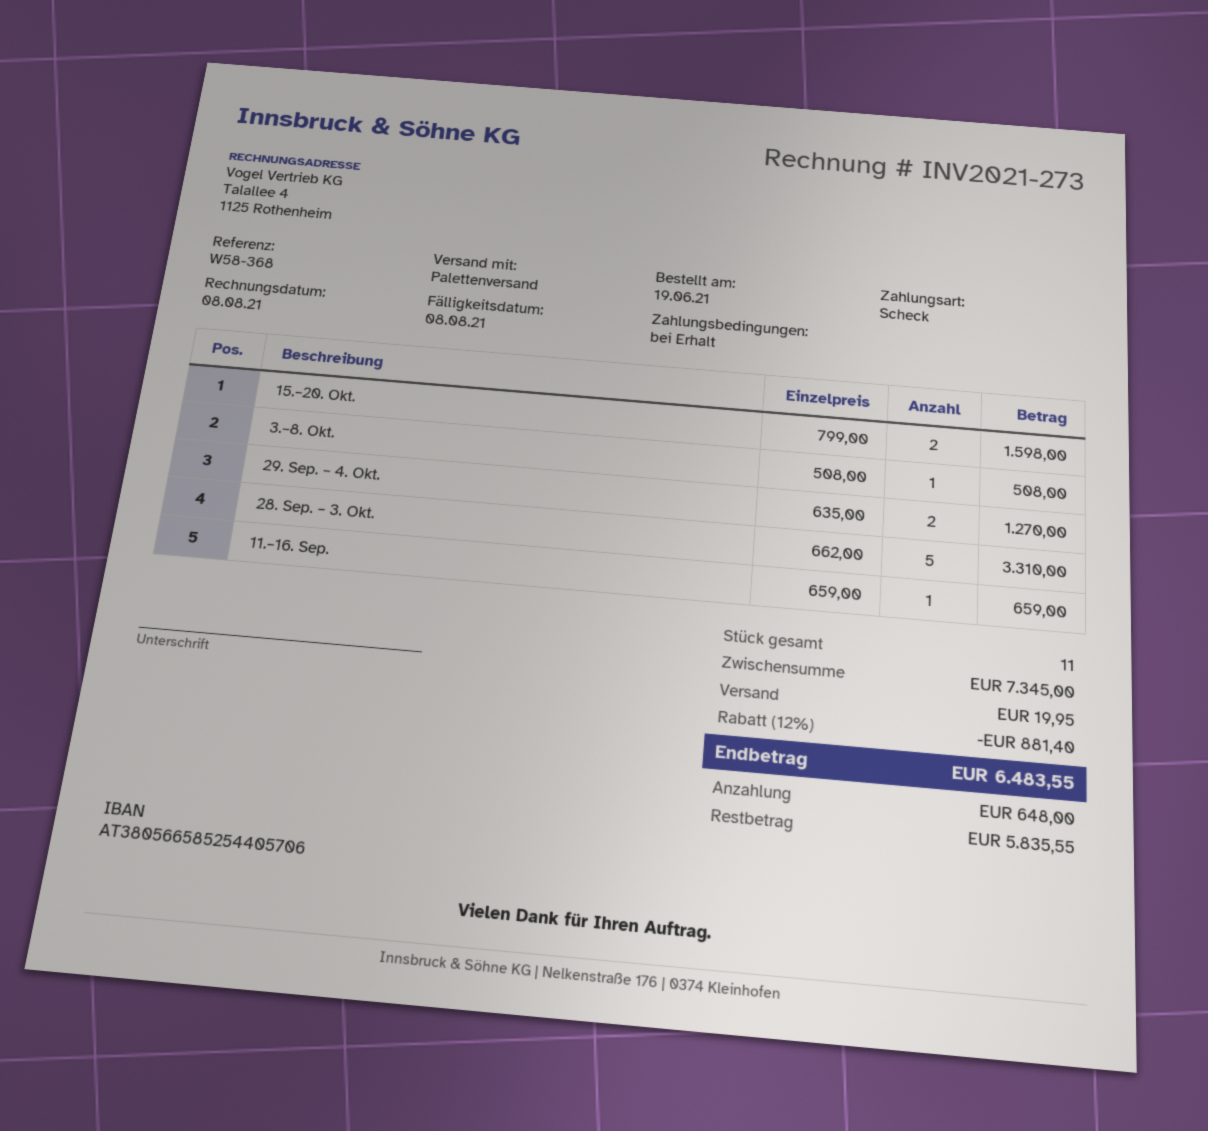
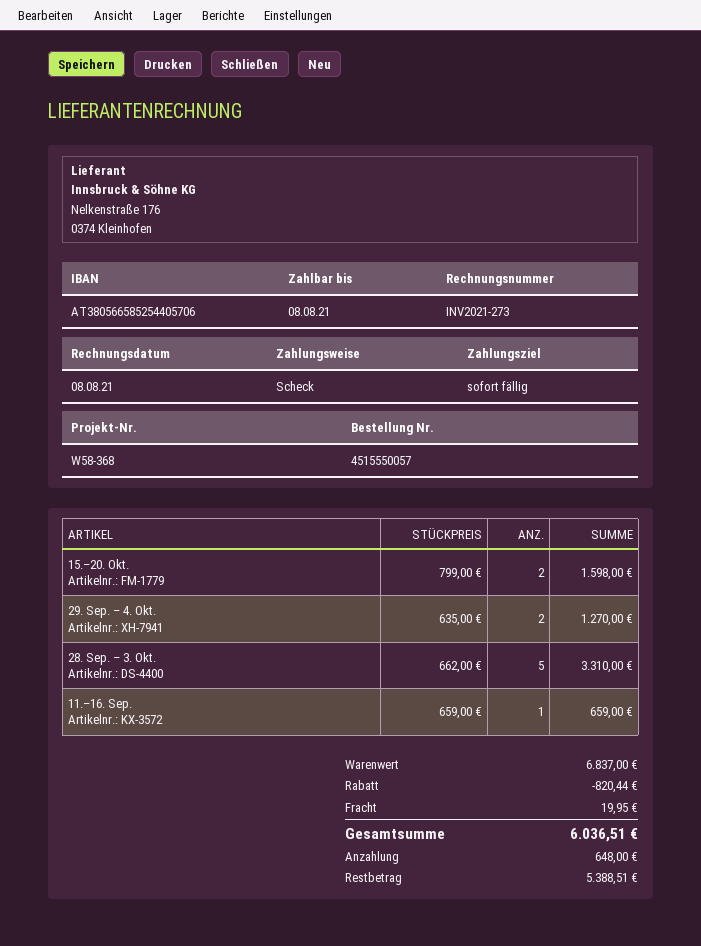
3.–8. Okt.: 1 x 508.00 = 508.00 -> none
subtotal: 7345.00 -> 6837.00
discount: 881.40 -> 820.44
total: 6483.55 -> 6036.51
balance: 5835.55 -> 5388.51

